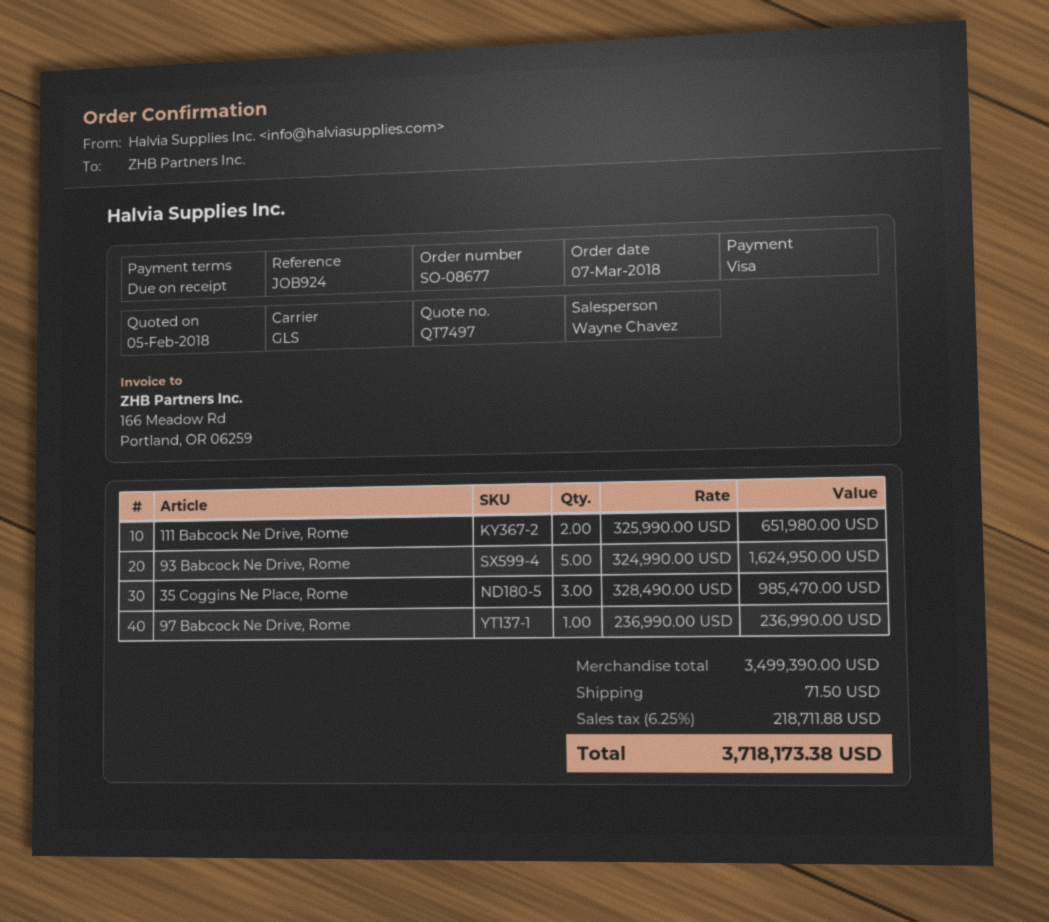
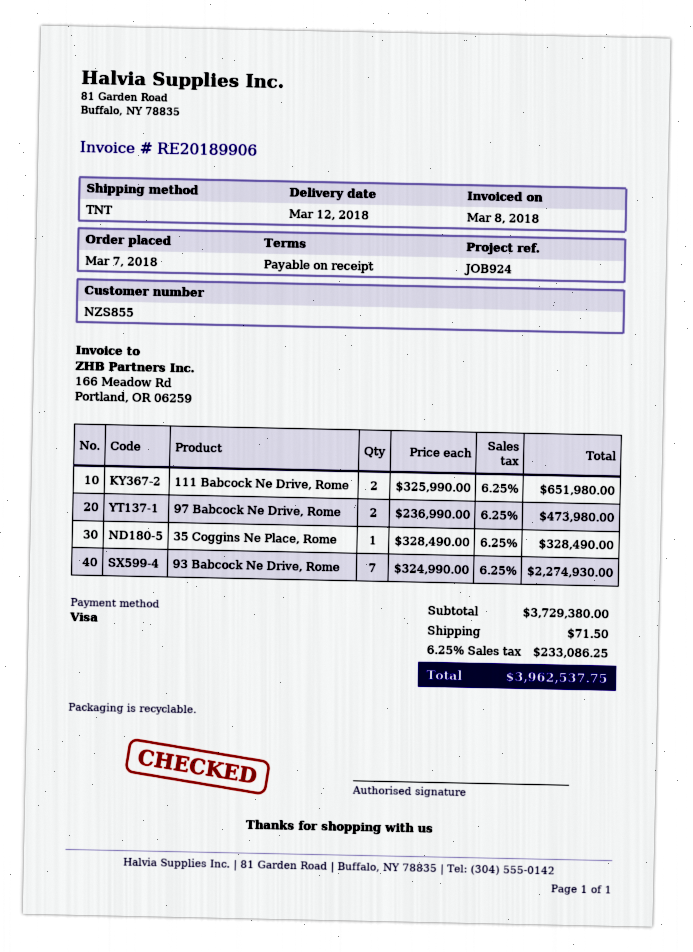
shipping method: GLS -> TNT
93 Babcock Ne Drive, Rome: 5 x 324990.00 = 1624950.00 -> 7 x 324990.00 = 2274930.00
35 Coggins Ne Place, Rome: 3 x 328490.00 = 985470.00 -> 1 x 328490.00 = 328490.00
97 Babcock Ne Drive, Rome: 1 x 236990.00 = 236990.00 -> 2 x 236990.00 = 473980.00
subtotal: 3499390.00 -> 3729380.00
tax: 6.25% = 218711.88 -> 6.25% = 233086.25
total: 3718173.38 -> 3962537.75

